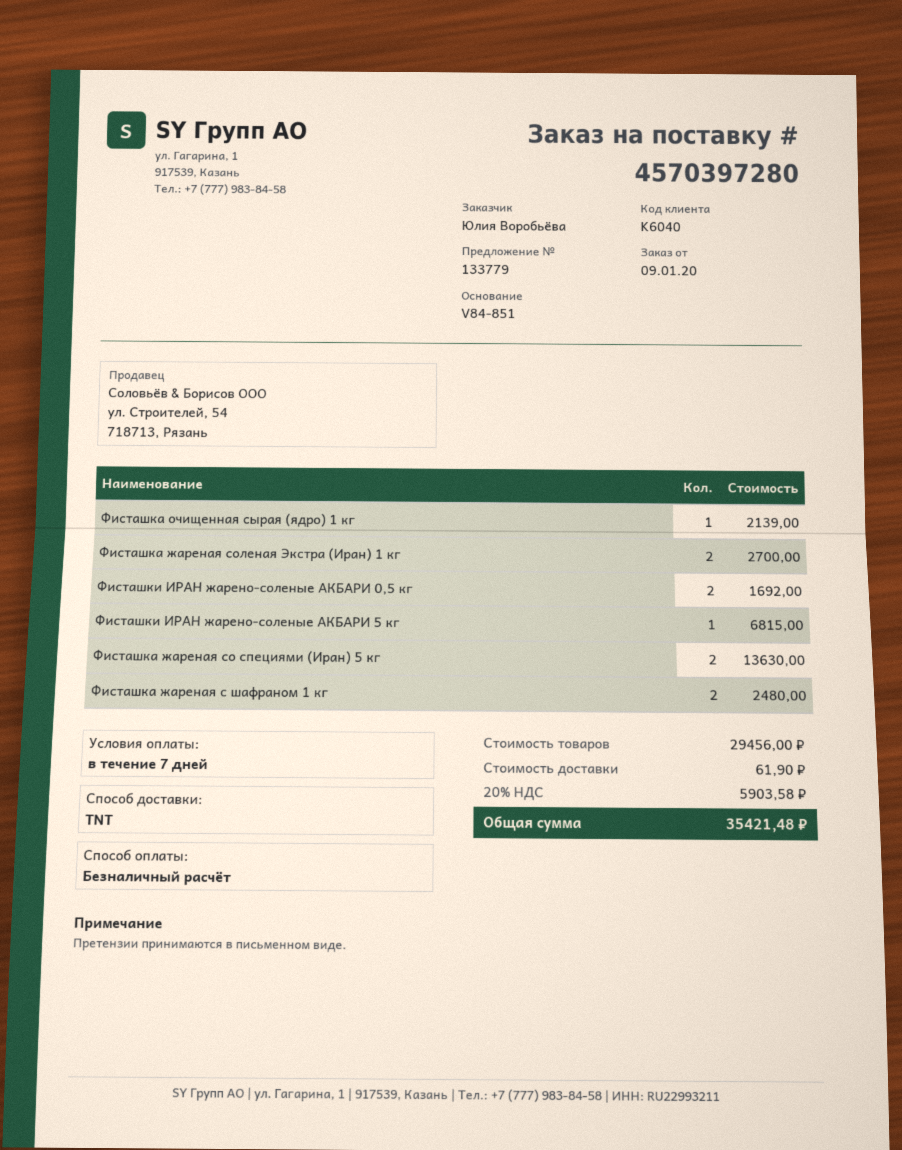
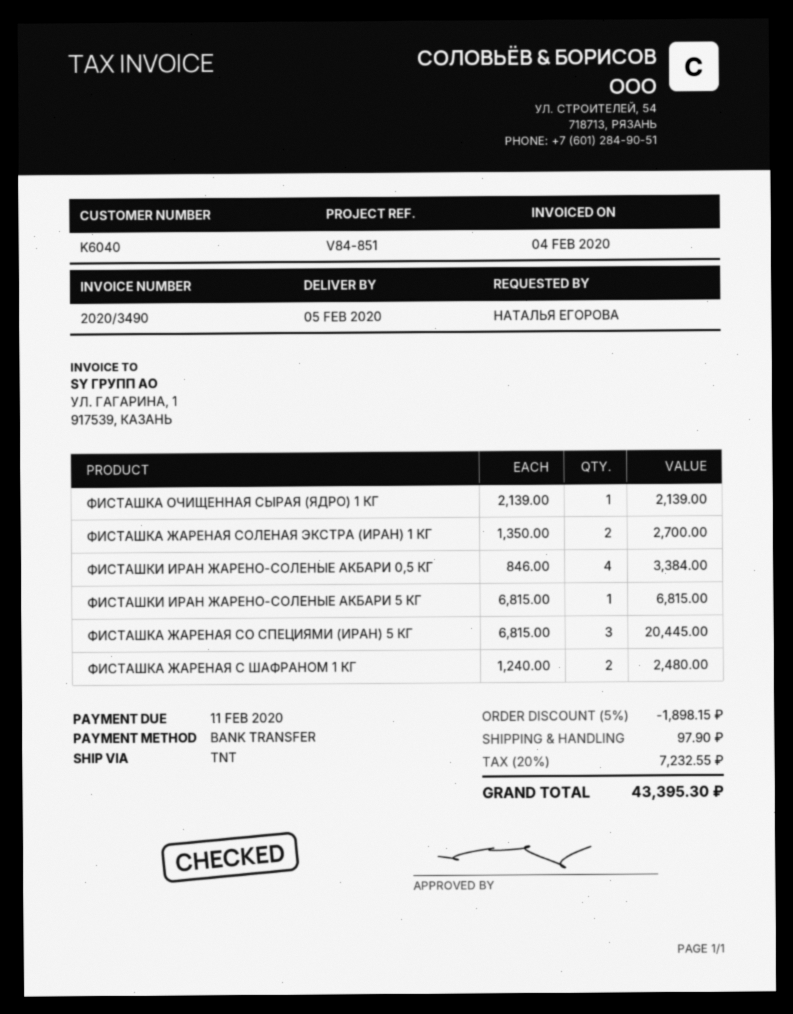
ordered by: Юлия Воробьёва -> НАТАЛЬЯ ЕГОРОВА
Фисташки ИРАН жарено-соленые АКБАРИ 0,5 кг: 2 for 1692.00 -> 4 for 3384.00
Фисташка жареная со специями (Иран) 5 кг: 2 for 13630.00 -> 3 for 20445.00
discount: none -> 5% = 1898.15
shipping: 61.90 -> 97.90
tax: 20% = 5903.58 -> 20% = 7232.55
total: 35421.48 -> 43395.30

